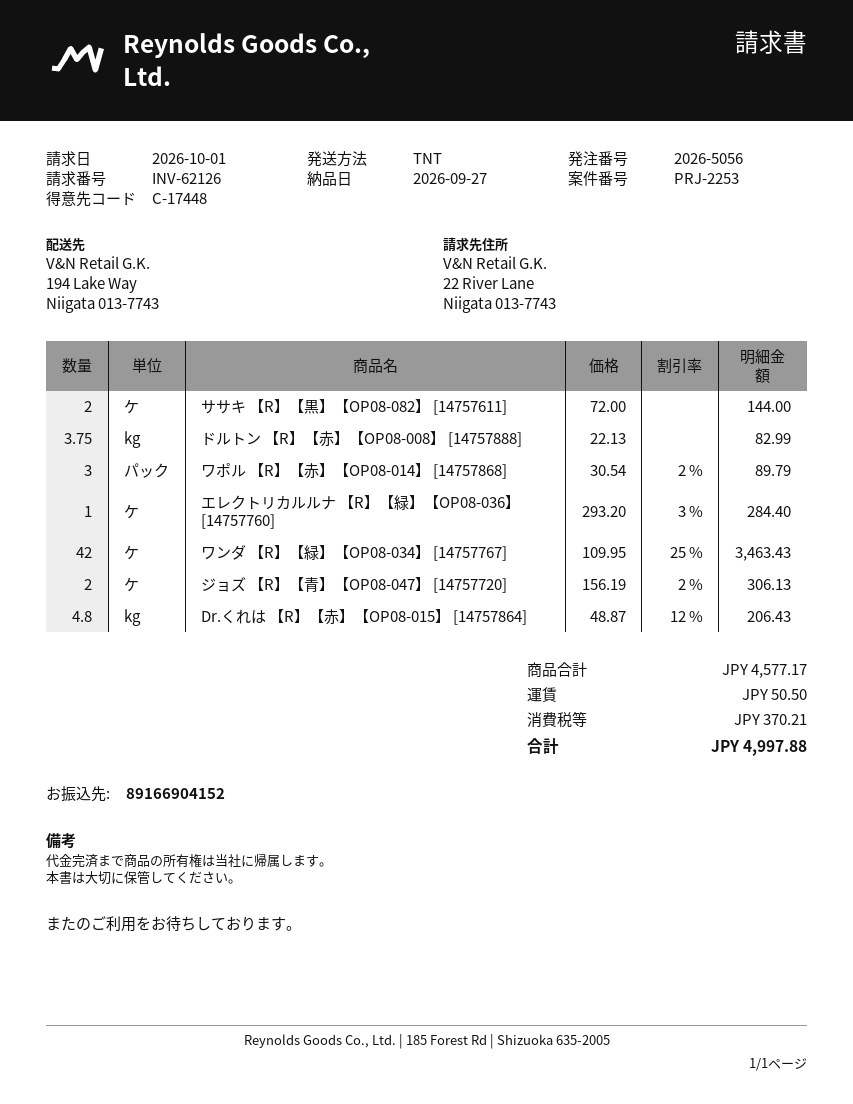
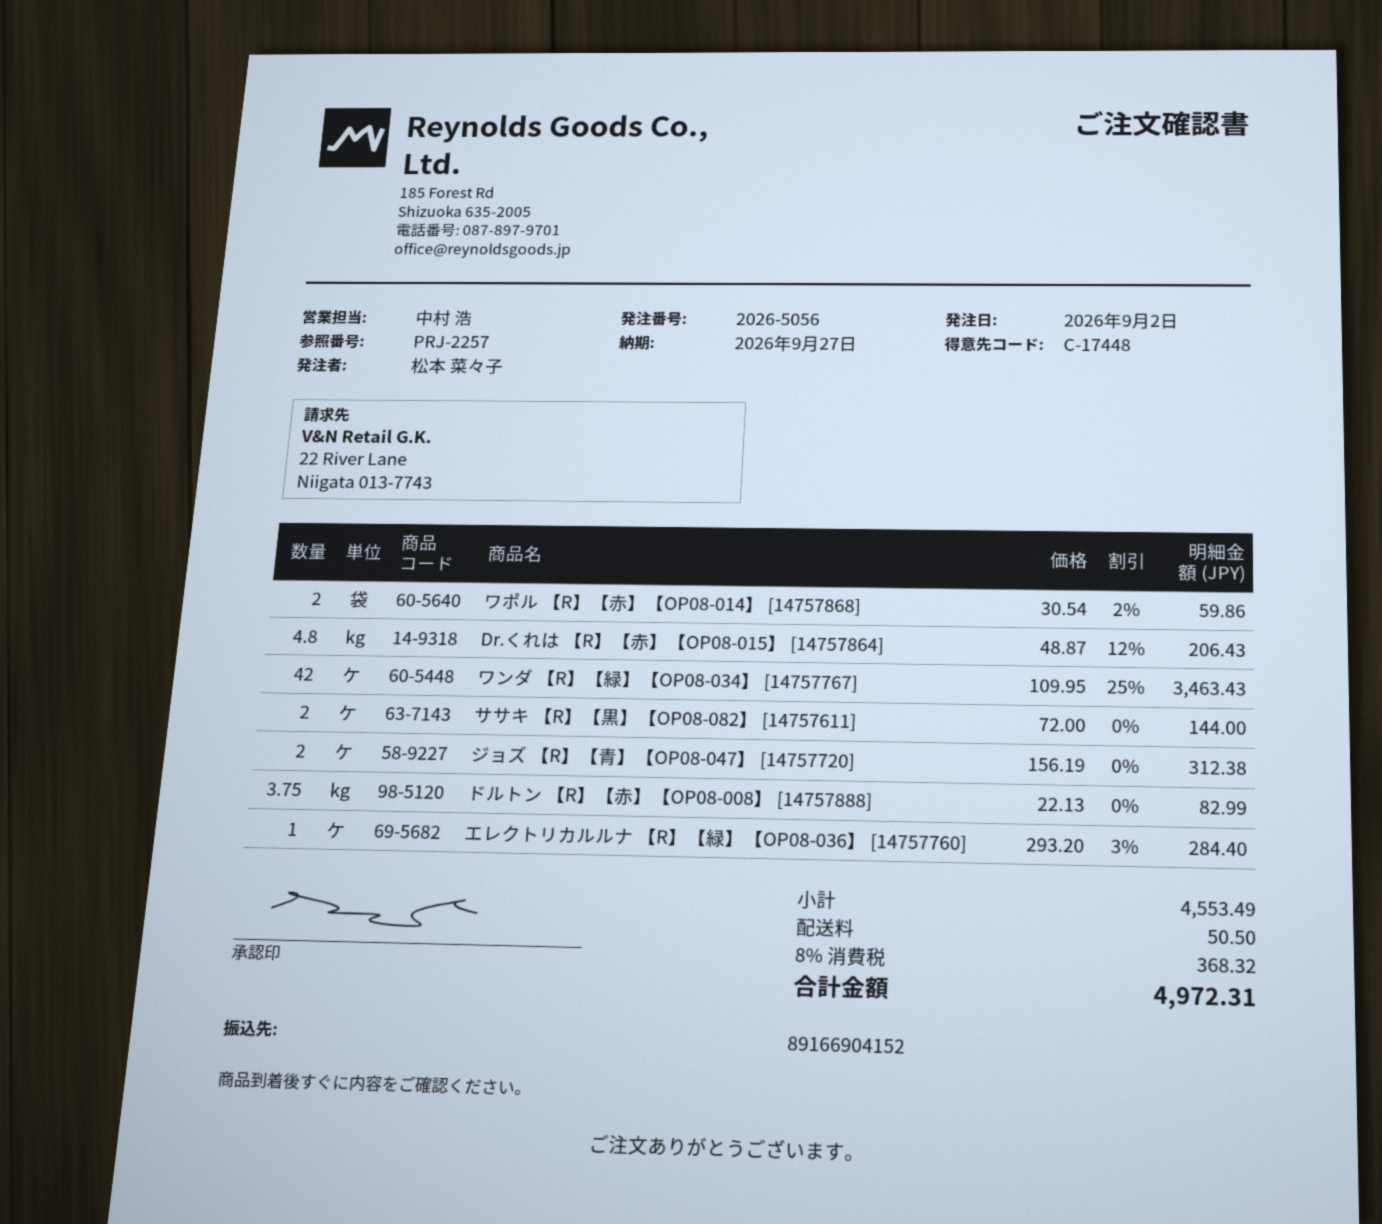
reference: PRJ-2253 -> PRJ-2257
ワポル 【R】【赤】【OP08-014】 [14757868]: 3 x 30.54 - 2% = 89.79 -> 2 x 30.54 - 2% = 59.86
ジョズ 【R】【青】【OP08-047】 [14757720]: 2 x 156.19 - 2% = 306.13 -> 2 x 156.19 = 312.38
subtotal: 4577.17 -> 4553.49
tax: 370.21 -> 368.32
total: 4997.88 -> 4972.31

